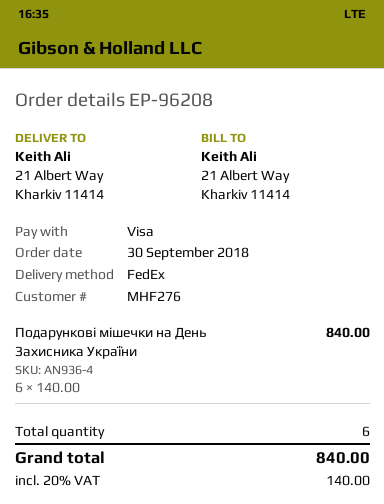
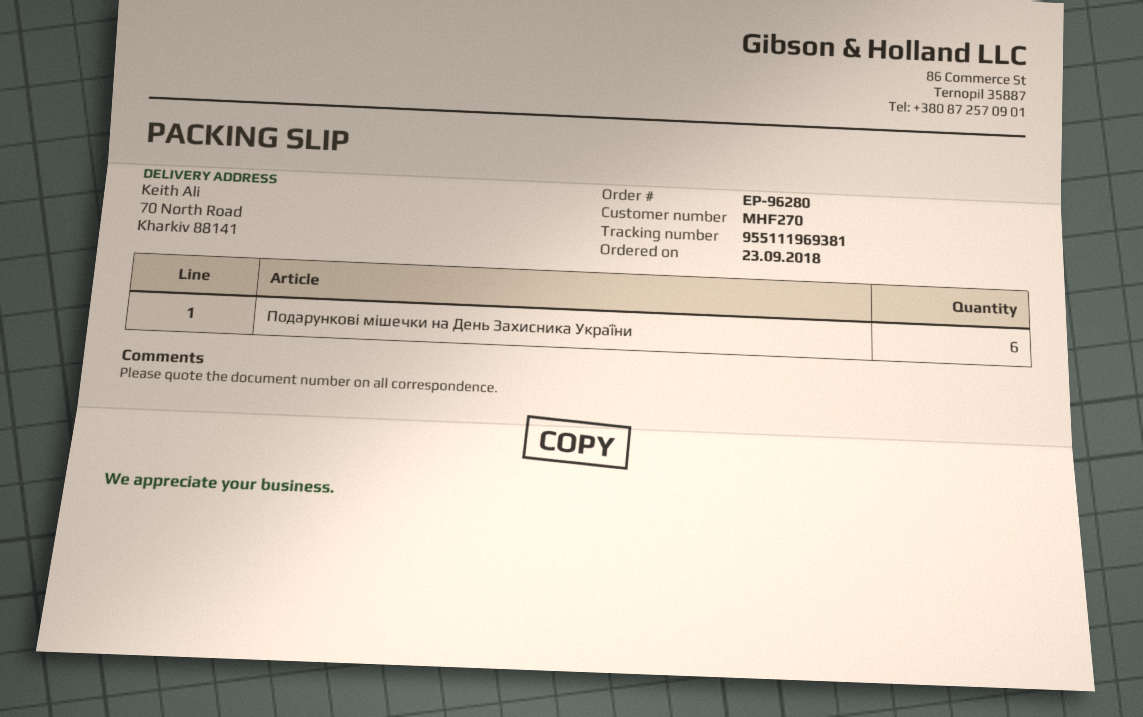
order number: EP-96208 -> EP-96280
order date: 2018-09-30 -> 2018-09-23
customer number: MHF276 -> MHF270
ship to: 21 Albert Way, Kharkiv 11414 -> 70 North Road, Kharkiv 88141

